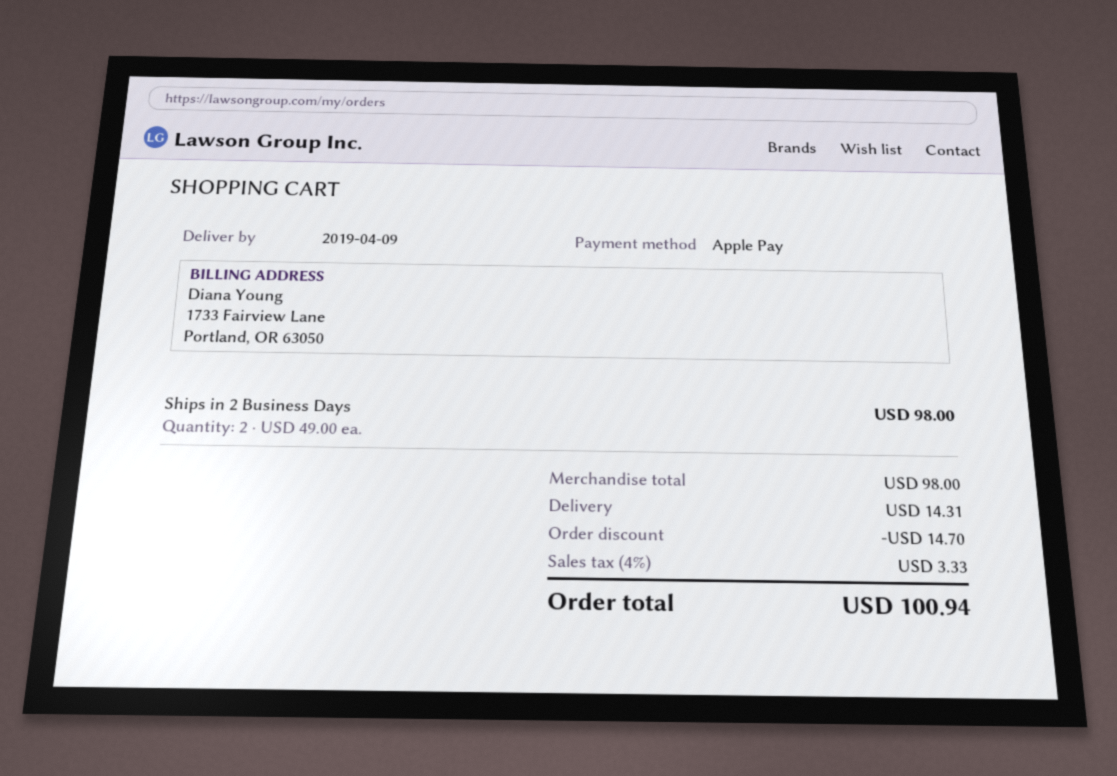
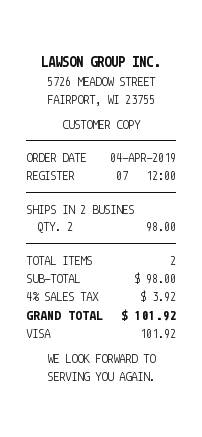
payment method: Apple Pay -> Visa
discount: 14.70 -> none
shipping: 14.31 -> none
tax: 4% = 3.33 -> 4% = 3.92
total: 100.94 -> 101.92

